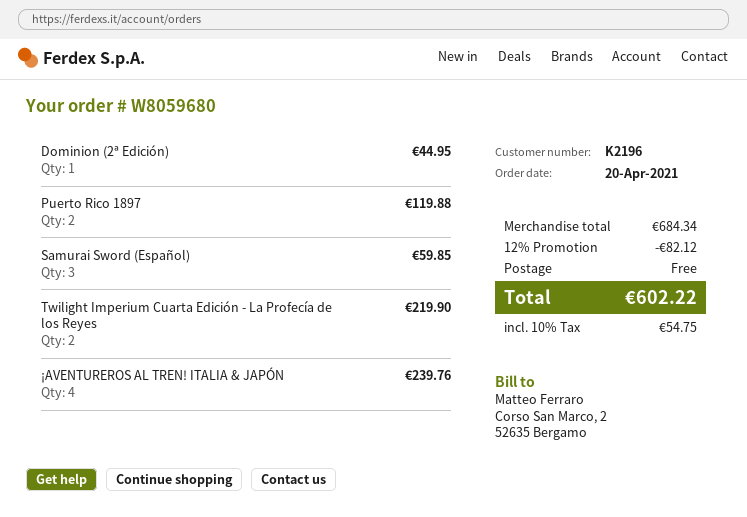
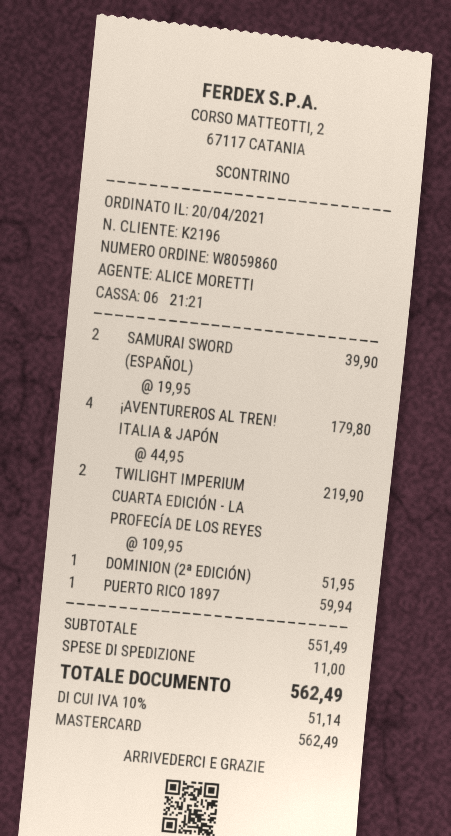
order number: W8059680 -> W8059860
Dominion (2ª Edición): 1 for 44.95 -> 1 for 51.95
Puerto Rico 1897: 2 for 119.88 -> 1 for 59.94
Samurai Sword (Español): 3 for 59.85 -> 2 for 39.90
¡AVENTUREROS AL TREN! ITALIA & JAPÓN: 4 for 239.76 -> 4 for 179.80
subtotal: 684.34 -> 551.49
discount: 12% = 82.12 -> none
shipping: 0.00 -> 11.00
tax: 10% = 54.75 -> 10% = 51.14
total: 602.22 -> 562.49

